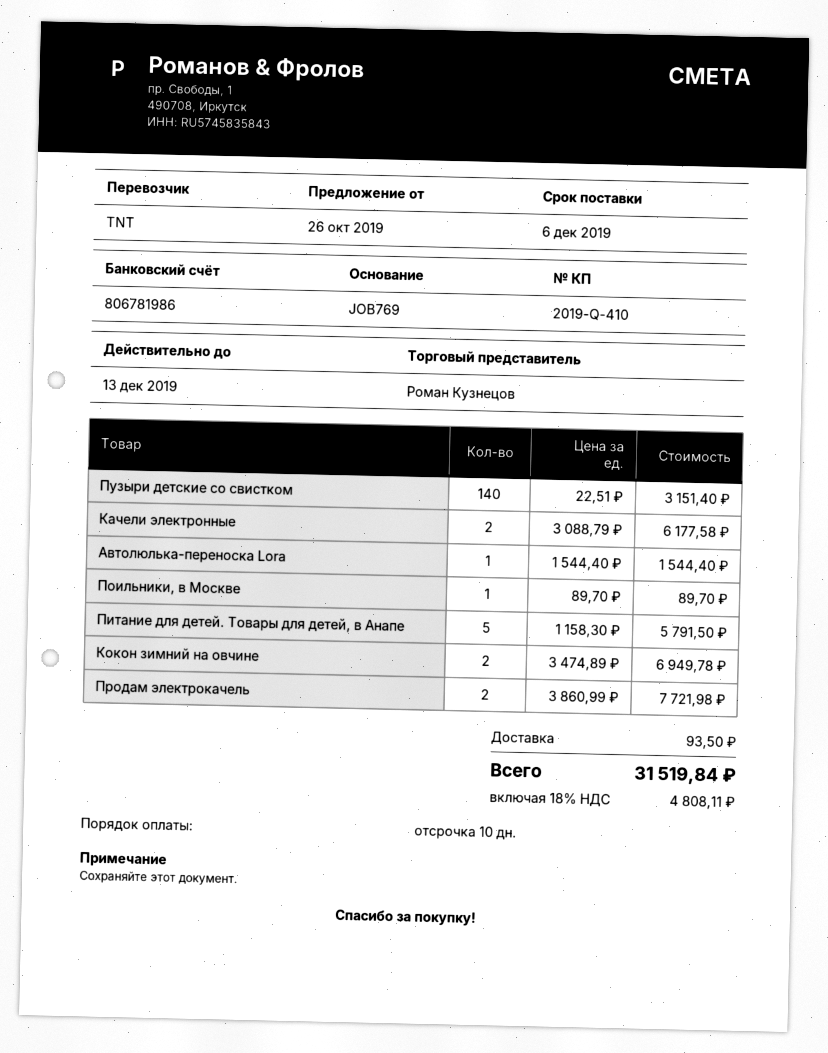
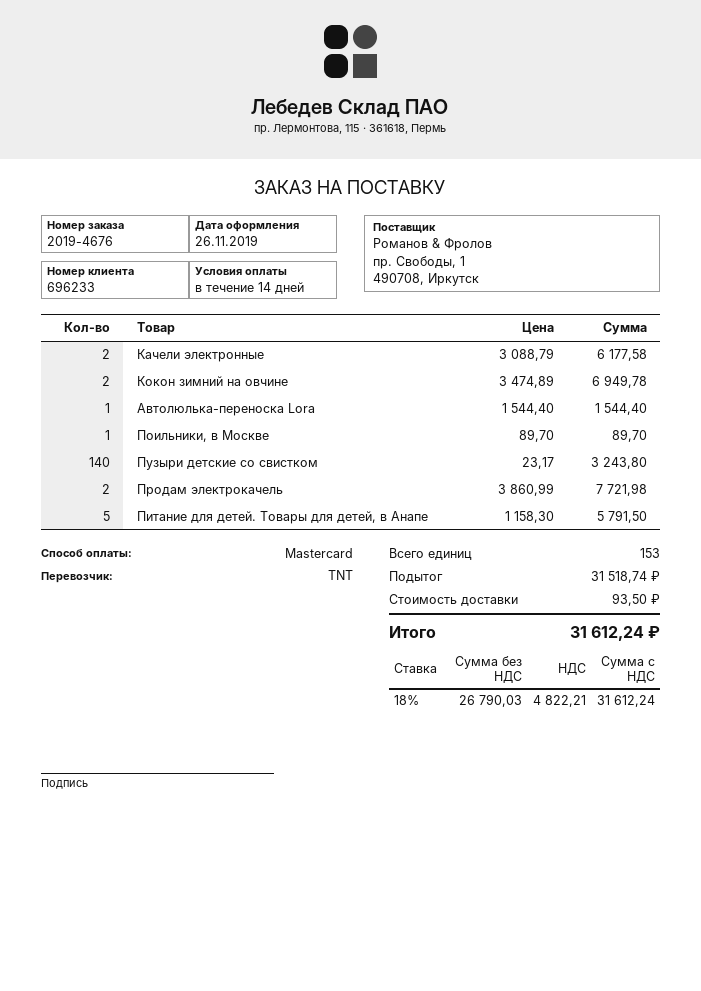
payment terms: 10 days -> 14 days
Пузыри детские со свистком: 140 x 22.51 = 3151.40 -> 140 x 23.17 = 3243.80
tax: 18% = 4808.11 -> 18% = 4822.21
total: 31519.84 -> 31612.24

